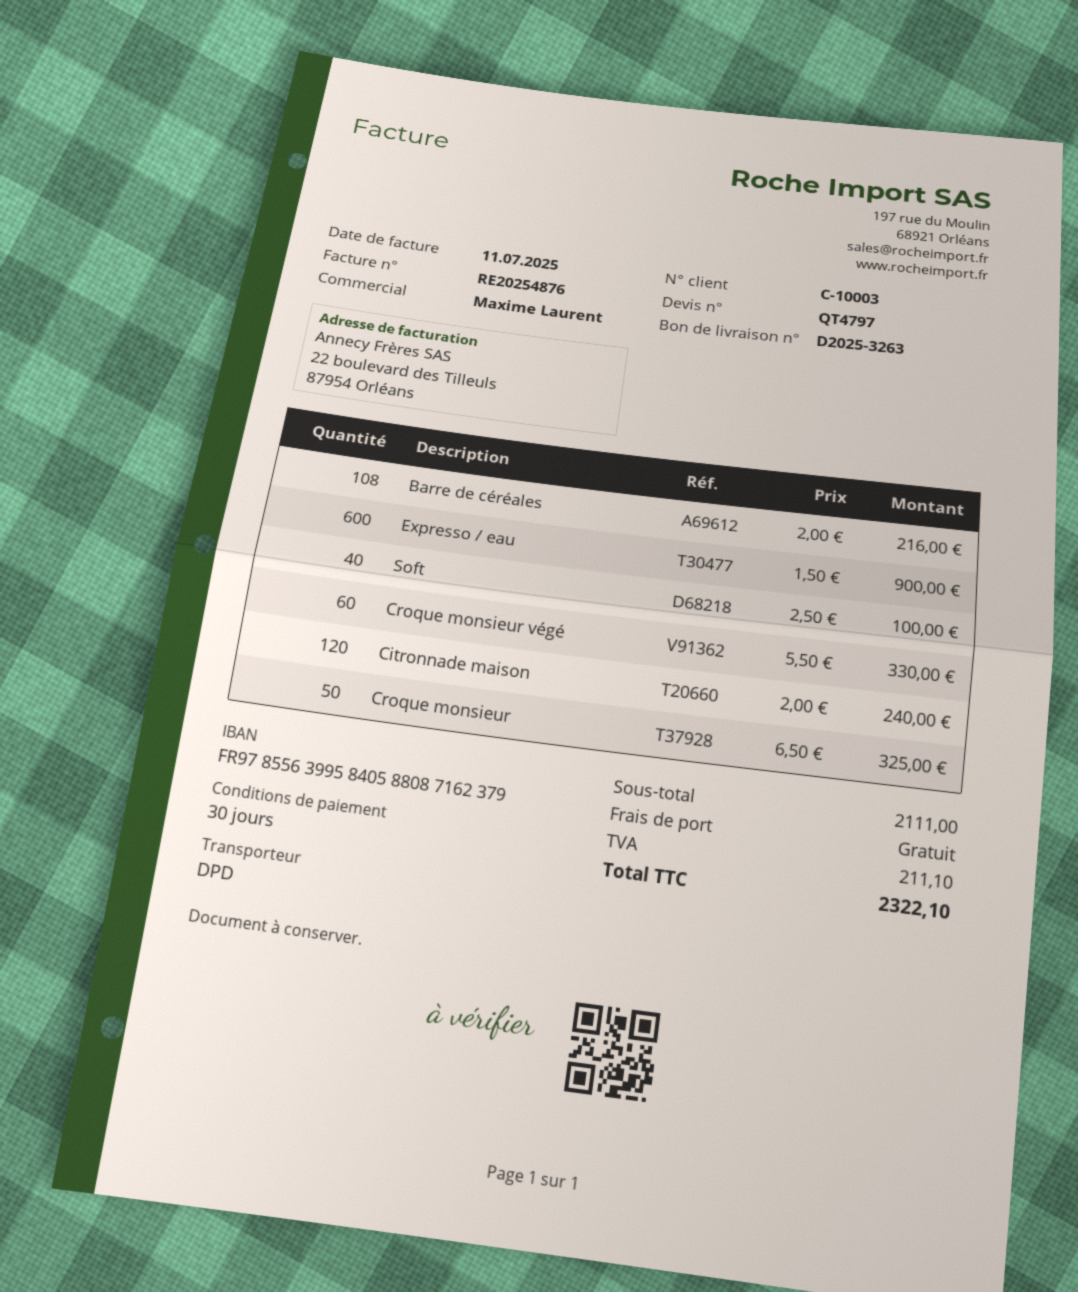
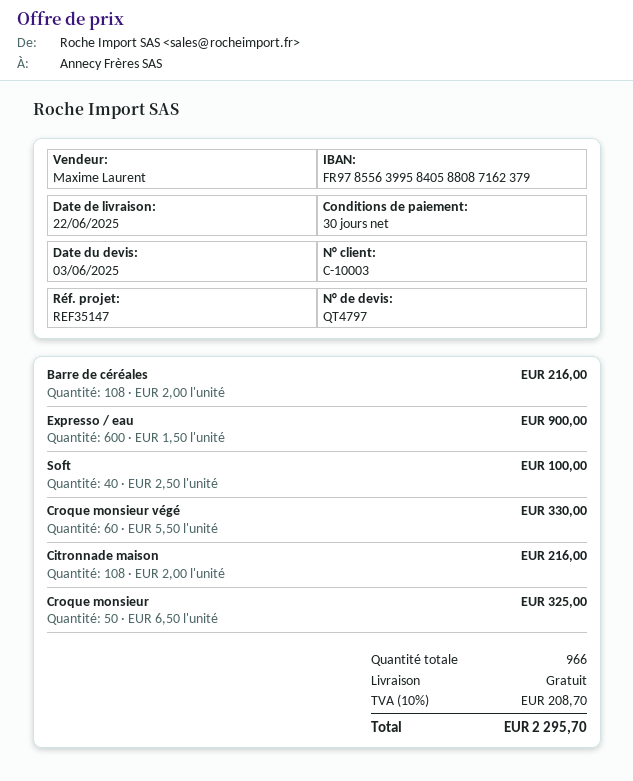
Citronnade maison: 120 x 2.00 = 240.00 -> 108 x 2.00 = 216.00
tax: 211.10 -> 208.70
total: 2322.10 -> 2295.70

